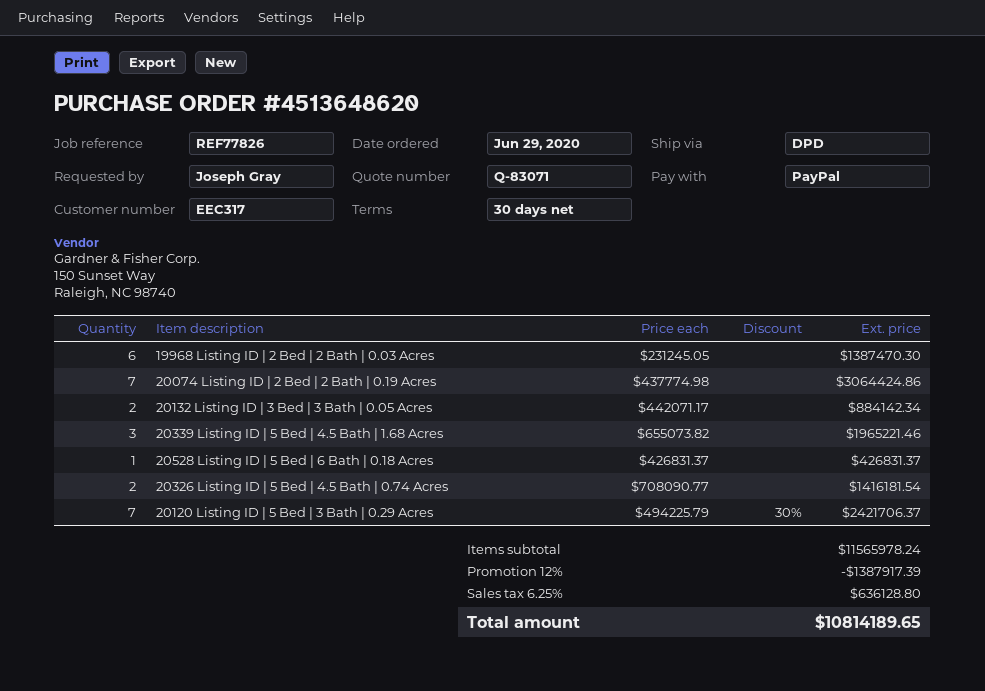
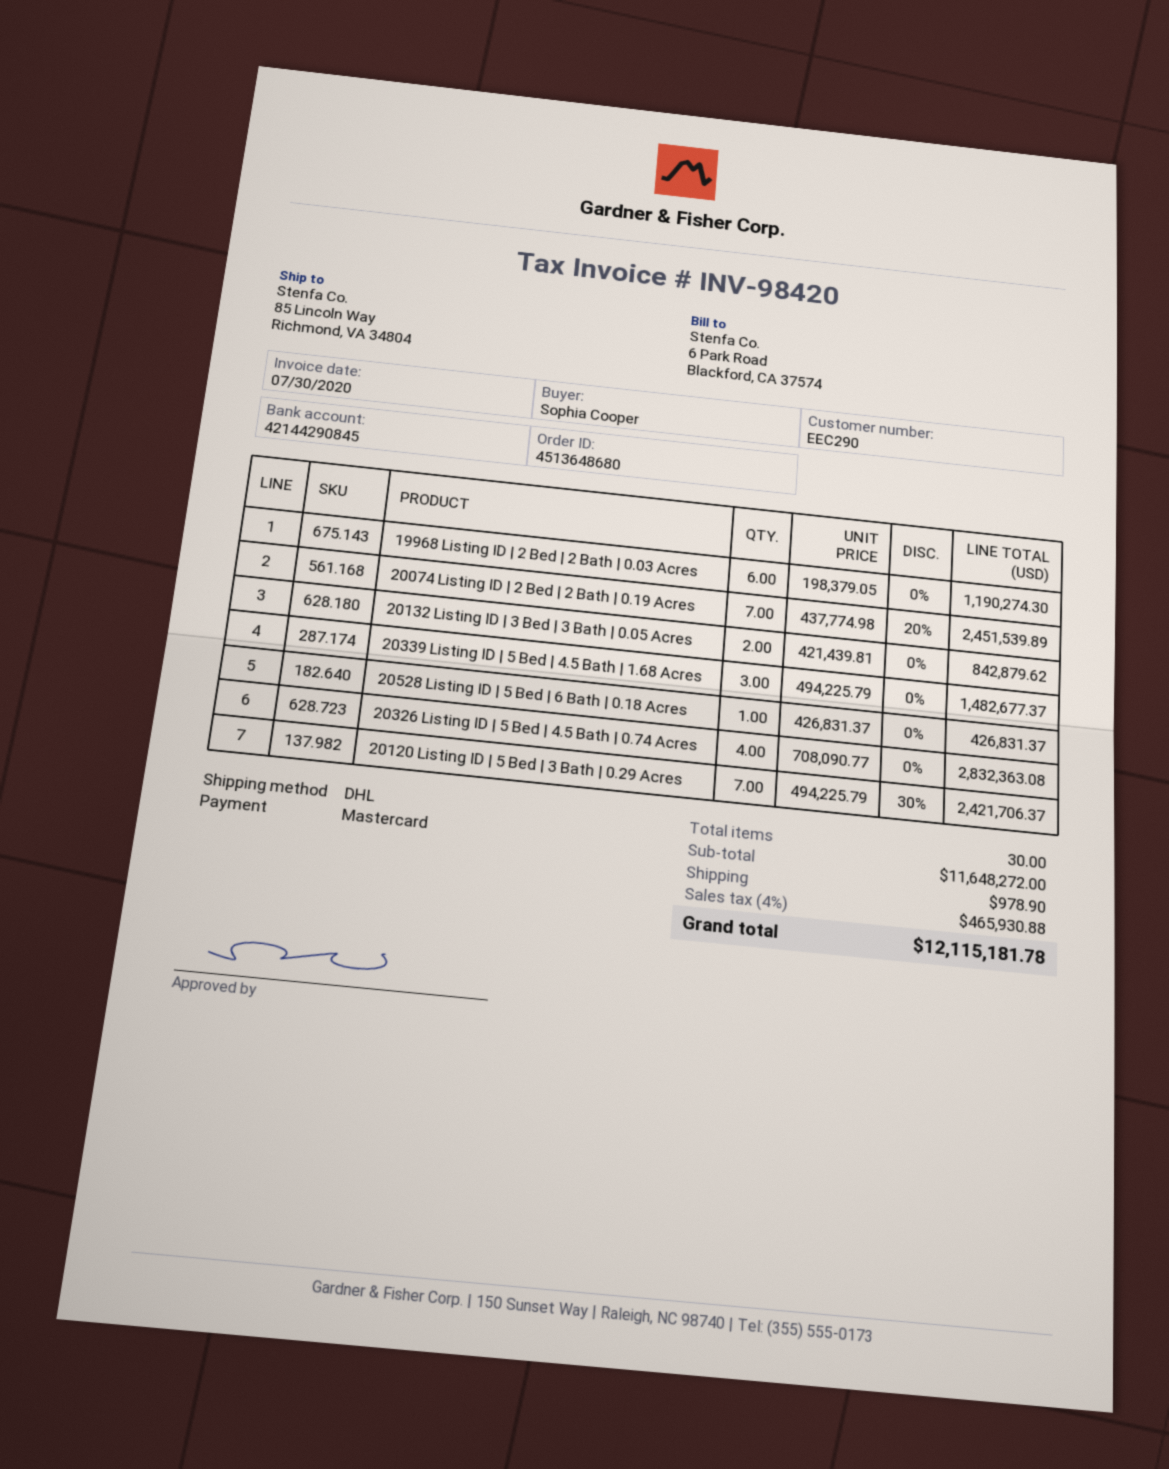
order number: 4513648620 -> 4513648680
customer number: EEC317 -> EEC290
ordered by: Joseph Gray -> Sophia Cooper
payment method: PayPal -> Mastercard
shipping method: DPD -> DHL
19968 Listing ID | 2 Bed | 2 Bath | 0.03 Acres: 6 x 231245.05 = 1387470.30 -> 6 x 198379.05 = 1190274.30
20074 Listing ID | 2 Bed | 2 Bath | 0.19 Acres: 7 x 437774.98 = 3064424.86 -> 7 x 437774.98 - 20% = 2451539.89
20132 Listing ID | 3 Bed | 3 Bath | 0.05 Acres: 2 x 442071.17 = 884142.34 -> 2 x 421439.81 = 842879.62
20339 Listing ID | 5 Bed | 4.5 Bath | 1.68 Acres: 3 x 655073.82 = 1965221.46 -> 3 x 494225.79 = 1482677.37
20326 Listing ID | 5 Bed | 4.5 Bath | 0.74 Acres: 2 x 708090.77 = 1416181.54 -> 4 x 708090.77 = 2832363.08
subtotal: 11565978.24 -> 11648272.00
discount: 12% = 1387917.39 -> none
shipping: none -> 978.90
tax: 6.25% = 636128.80 -> 4% = 465930.88
total: 10814189.65 -> 12115181.78

